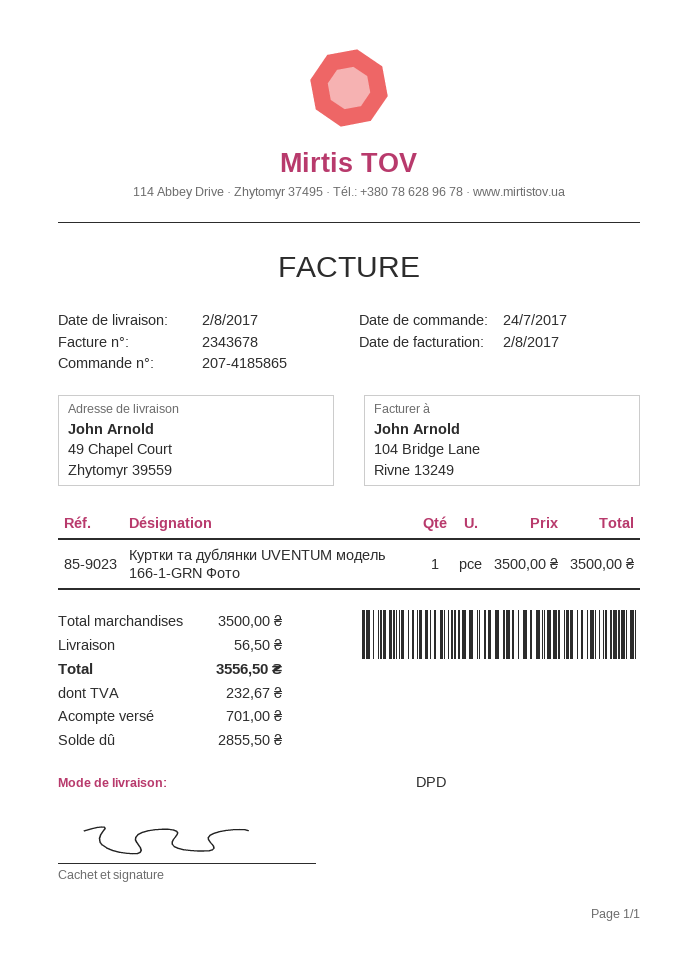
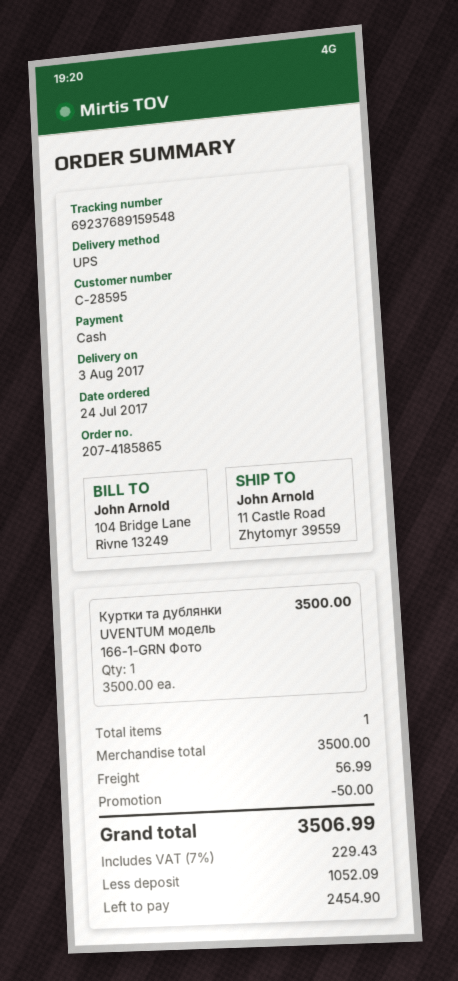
delivery date: 2017-08-02 -> 2017-08-03
shipping method: DPD -> UPS
ship to: 49 Chapel Court, Zhytomyr 39559 -> 11 Castle Road, Zhytomyr 39559
discount: none -> 50.00
shipping: 56.50 -> 56.99
tax: 232.67 -> 229.43
total: 3556.50 -> 3506.99
deposit: 701.00 -> 1052.09
balance: 2855.50 -> 2454.90

